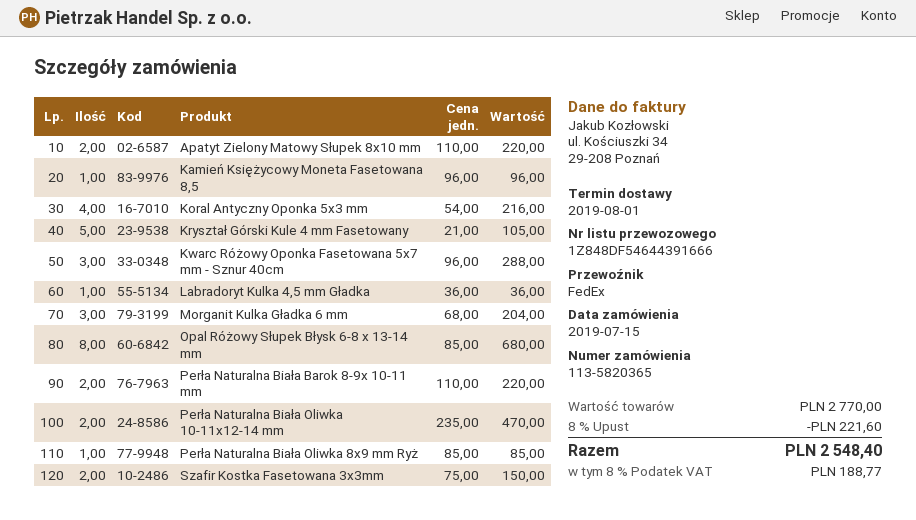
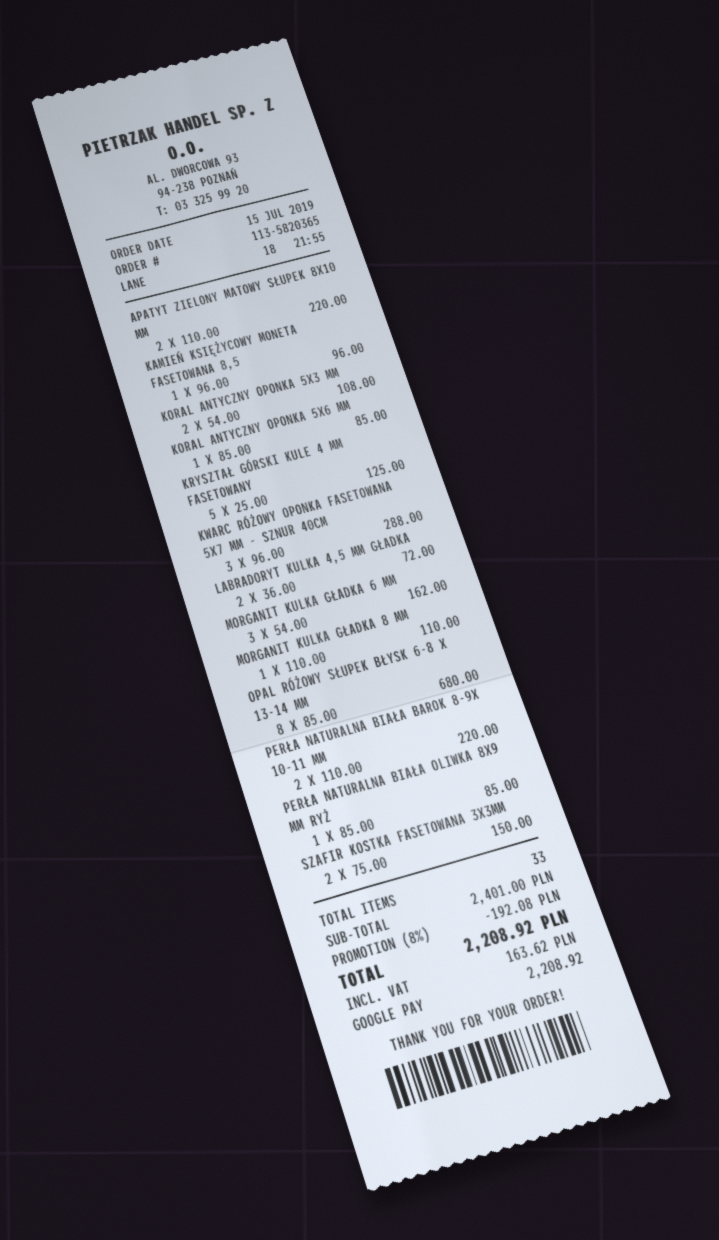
Koral Antyczny Oponka 5x3 mm: 4 x 54.00 = 216.00 -> 2 x 54.00 = 108.00
Kryształ Górski Kule 4 mm Fasetowany: 5 x 21.00 = 105.00 -> 5 x 25.00 = 125.00
Labradoryt Kulka 4,5 mm Gładka: 1 x 36.00 = 36.00 -> 2 x 36.00 = 72.00
Morganit Kulka Gładka 6 mm: 3 x 68.00 = 204.00 -> 3 x 54.00 = 162.00
Perła Naturalna Biała Oliwka 10-11x12-14 mm: 2 x 235.00 = 470.00 -> none
KORAL ANTYCZNY OPONKA 5X6 MM: none -> 1 x 85.00 = 85.00
MORGANIT KULKA GŁADKA 8 MM: none -> 1 x 110.00 = 110.00
subtotal: 2770.00 -> 2401.00
discount: 8% = 221.60 -> 8% = 192.08
tax: 188.77 -> 163.62
total: 2548.40 -> 2208.92

